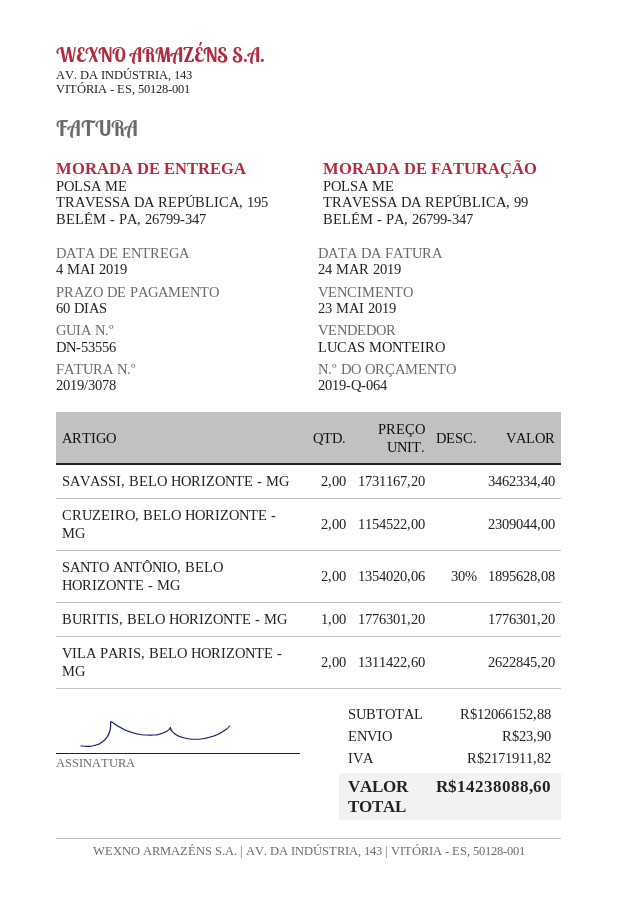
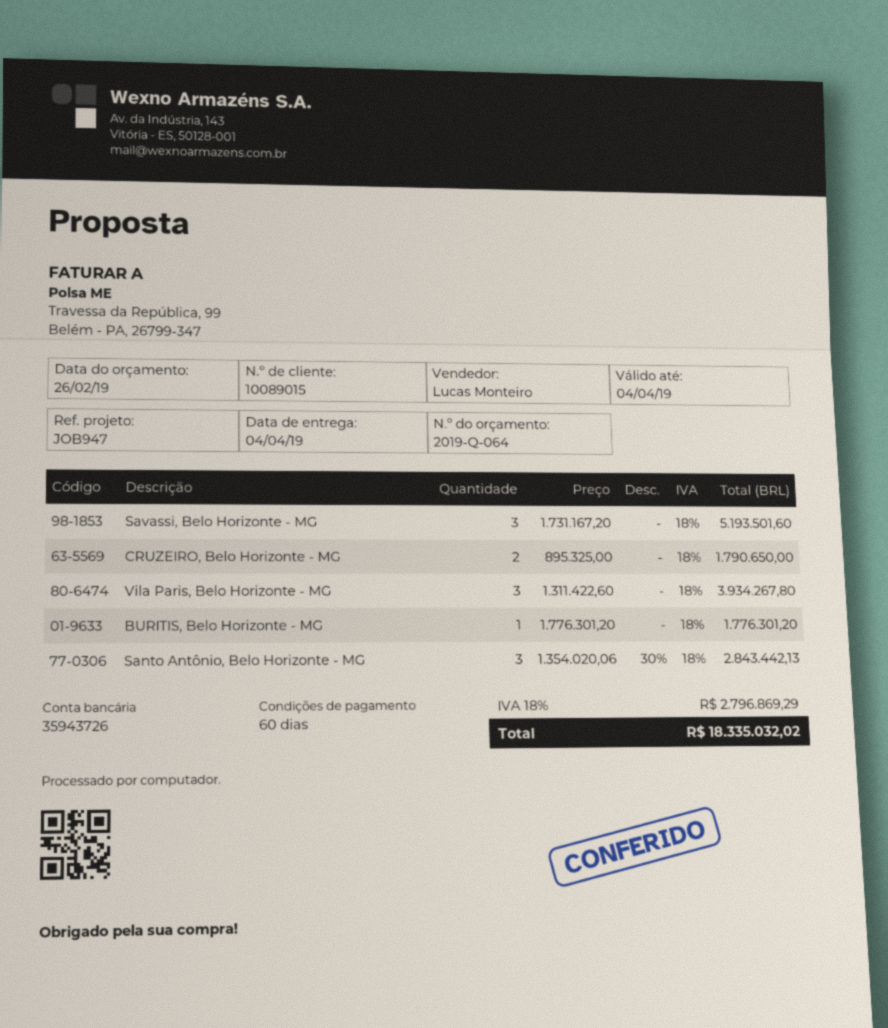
delivery date: 2019-05-04 -> 2019-04-04
SAVASSI, BELO HORIZONTE - MG: 2 x 1731167.20 = 3462334.40 -> 3 x 1731167.20 = 5193501.60
CRUZEIRO, BELO HORIZONTE - MG: 2 x 1154522.00 = 2309044.00 -> 2 x 895325.00 = 1790650.00
SANTO ANTÔNIO, BELO HORIZONTE - MG: 2 x 1354020.06 - 30% = 1895628.08 -> 3 x 1354020.06 - 30% = 2843442.13
VILA PARIS, BELO HORIZONTE - MG: 2 x 1311422.60 = 2622845.20 -> 3 x 1311422.60 = 3934267.80
shipping: 23.90 -> none
tax: 2171911.82 -> 2796869.29
total: 14238088.60 -> 18335032.02

